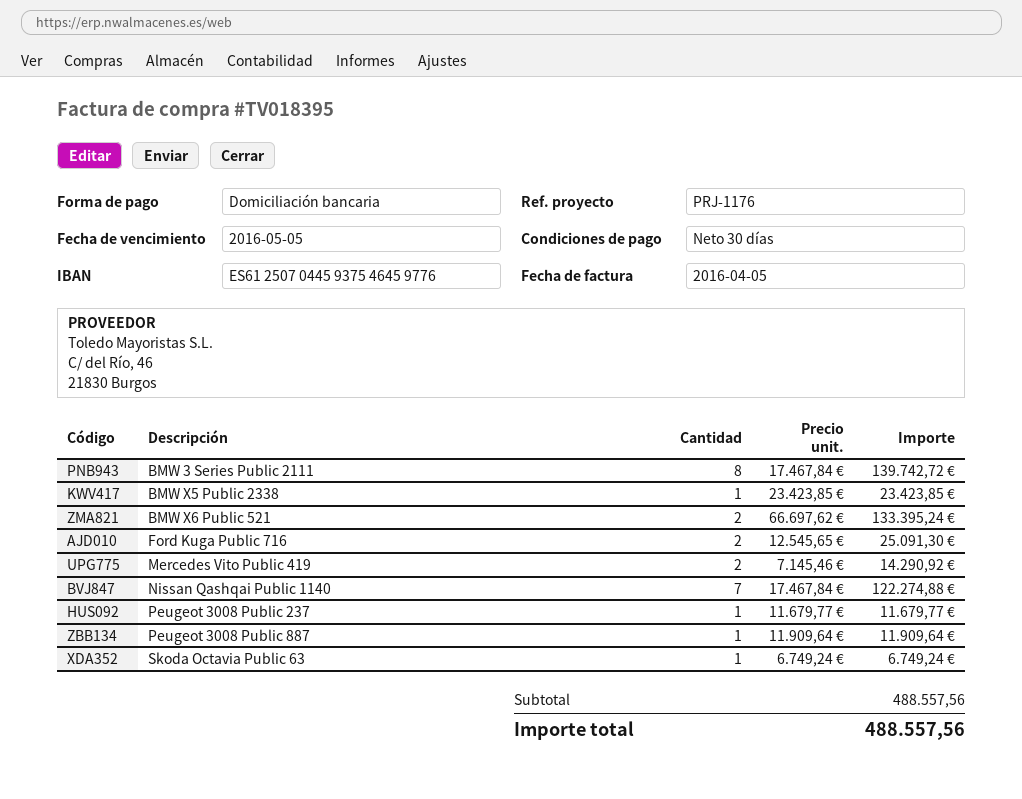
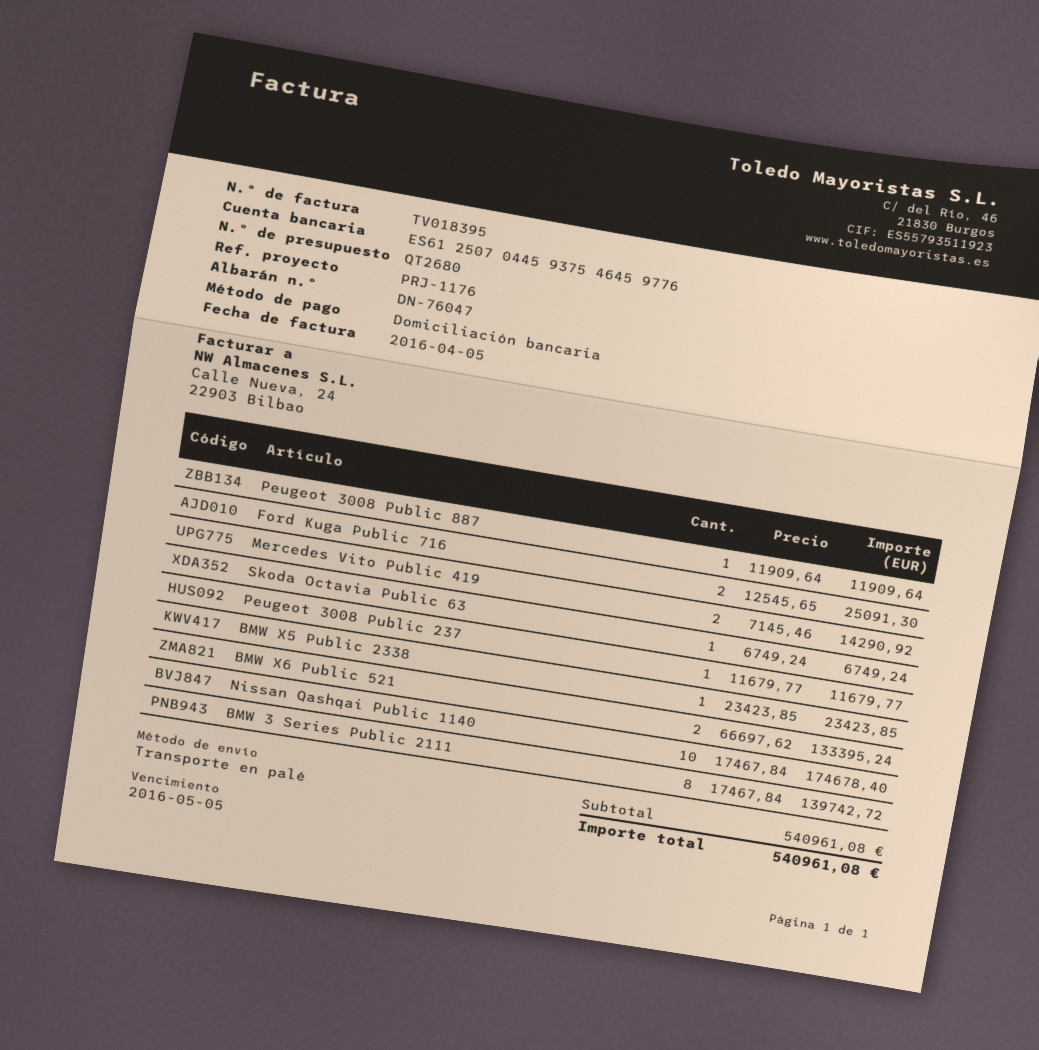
Nissan Qashqai Public 1140: 7 x 17467.84 = 122274.88 -> 10 x 17467.84 = 174678.40
subtotal: 488557.56 -> 540961.08
total: 488557.56 -> 540961.08

